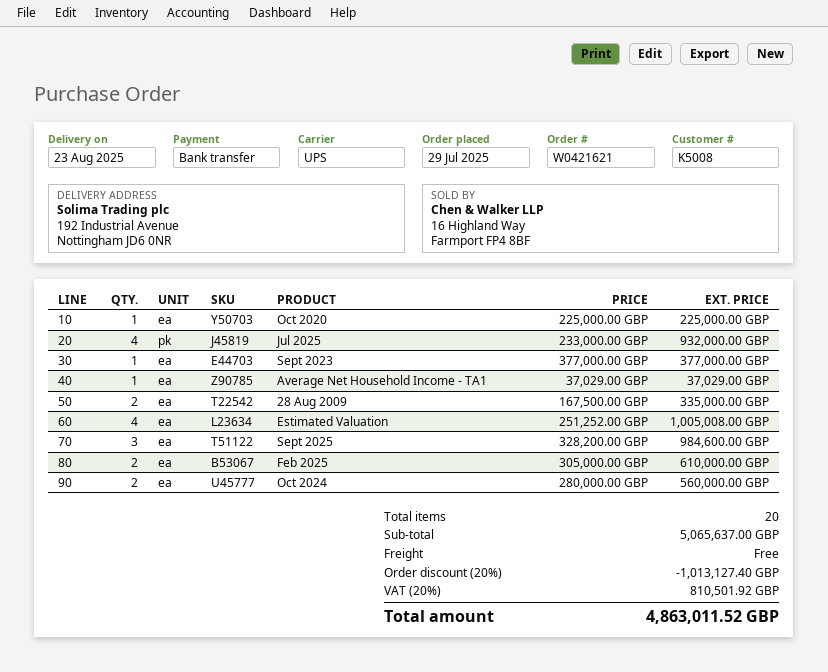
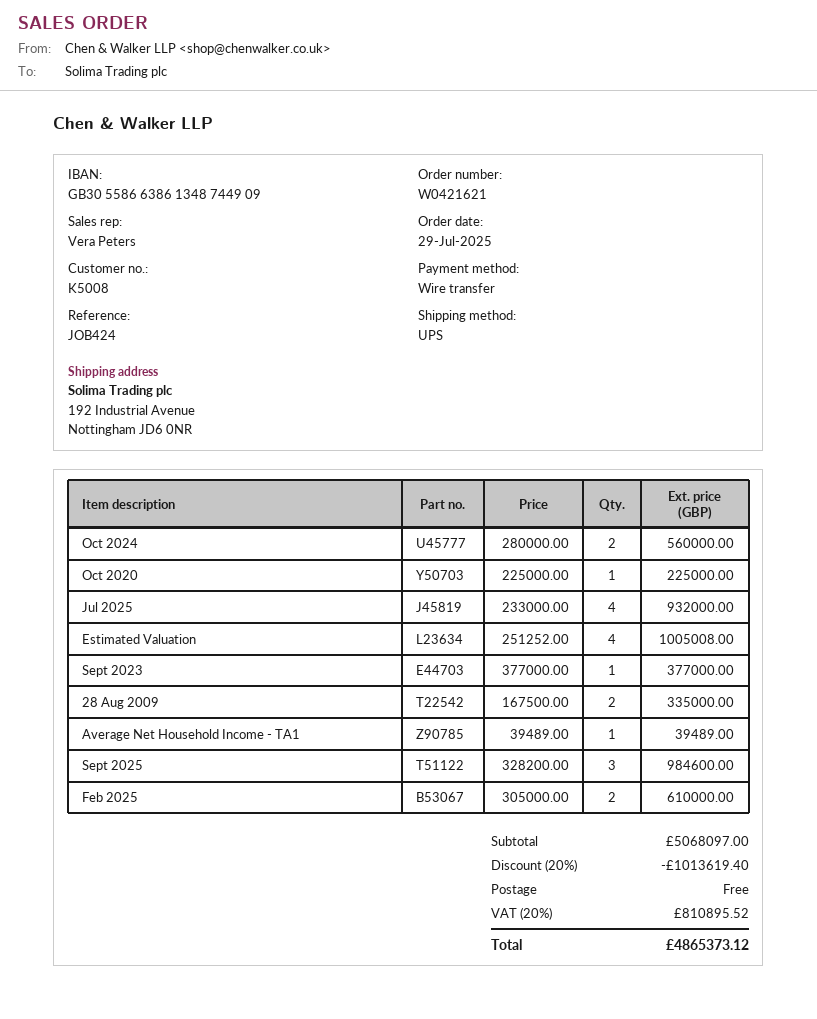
Average Net Household Income - TA1: 1 x 37029.00 = 37029.00 -> 1 x 39489.00 = 39489.00
subtotal: 5065637.00 -> 5068097.00
discount: 20% = 1013127.40 -> 20% = 1013619.40
tax: 20% = 810501.92 -> 20% = 810895.52
total: 4863011.52 -> 4865373.12

